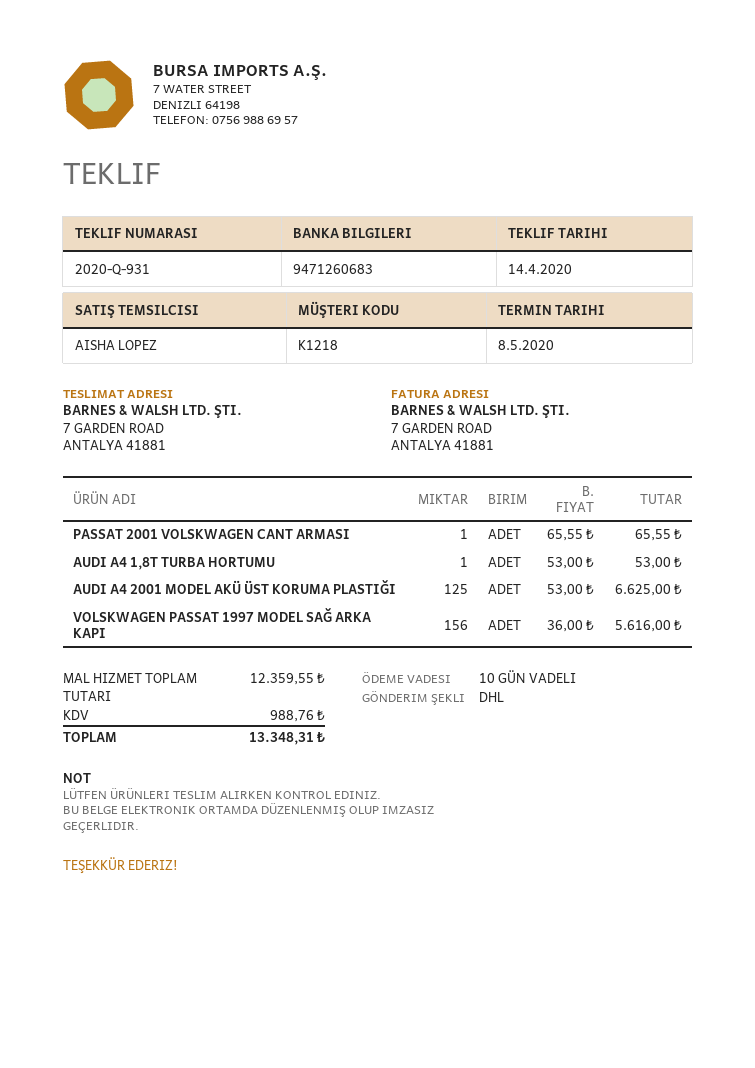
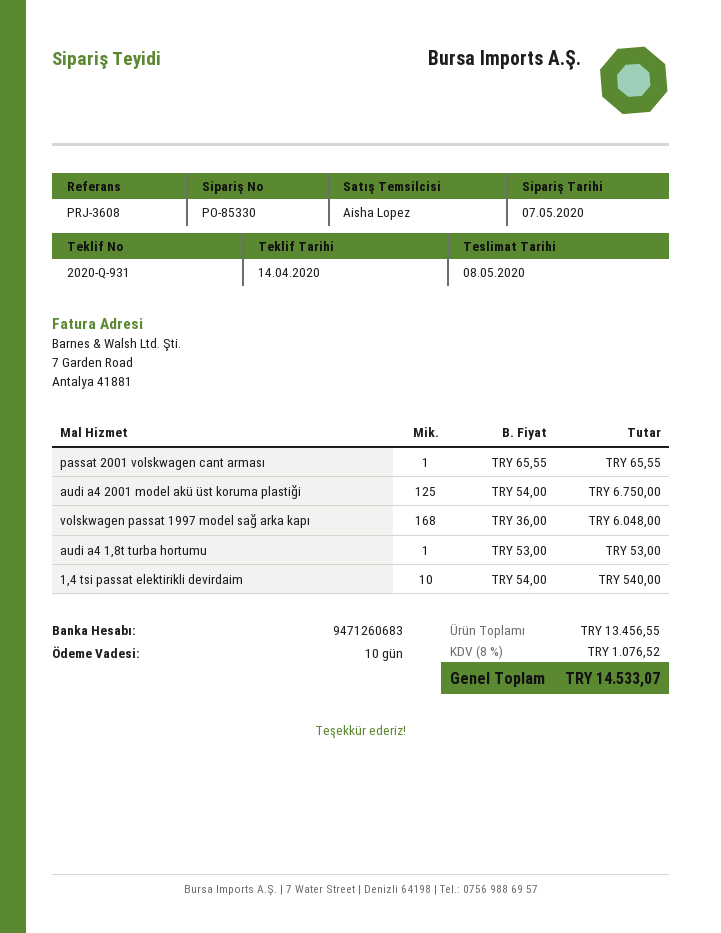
AUDI A4 2001 MODEL AKÜ ÜST KORUMA PLASTIĞI: 125 x 53.00 = 6625.00 -> 125 x 54.00 = 6750.00
VOLSKWAGEN PASSAT 1997 MODEL SAĞ ARKA KAPI: 156 x 36.00 = 5616.00 -> 168 x 36.00 = 6048.00
1,4 tsi passat elektirikli devirdaim: none -> 10 x 54.00 = 540.00
subtotal: 12359.55 -> 13456.55
tax: 988.76 -> 1076.52
total: 13348.31 -> 14533.07

